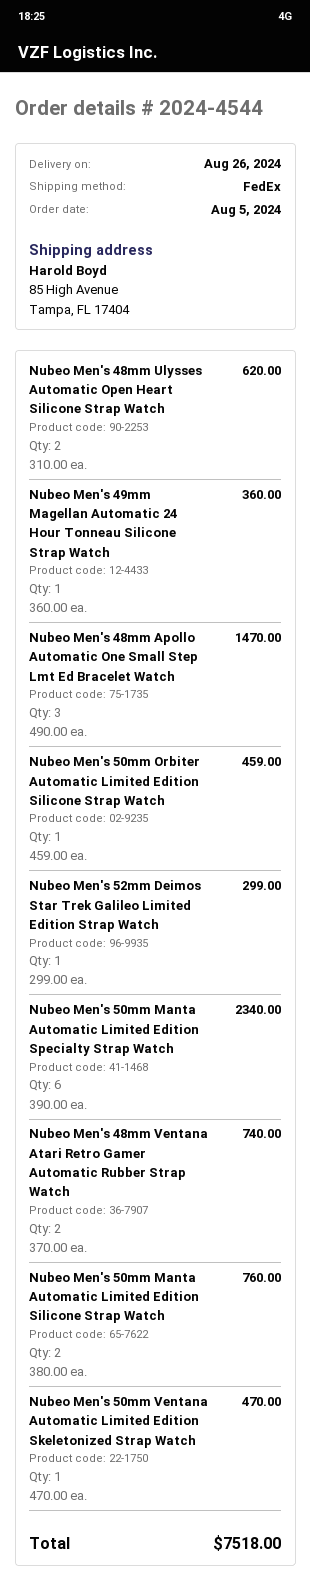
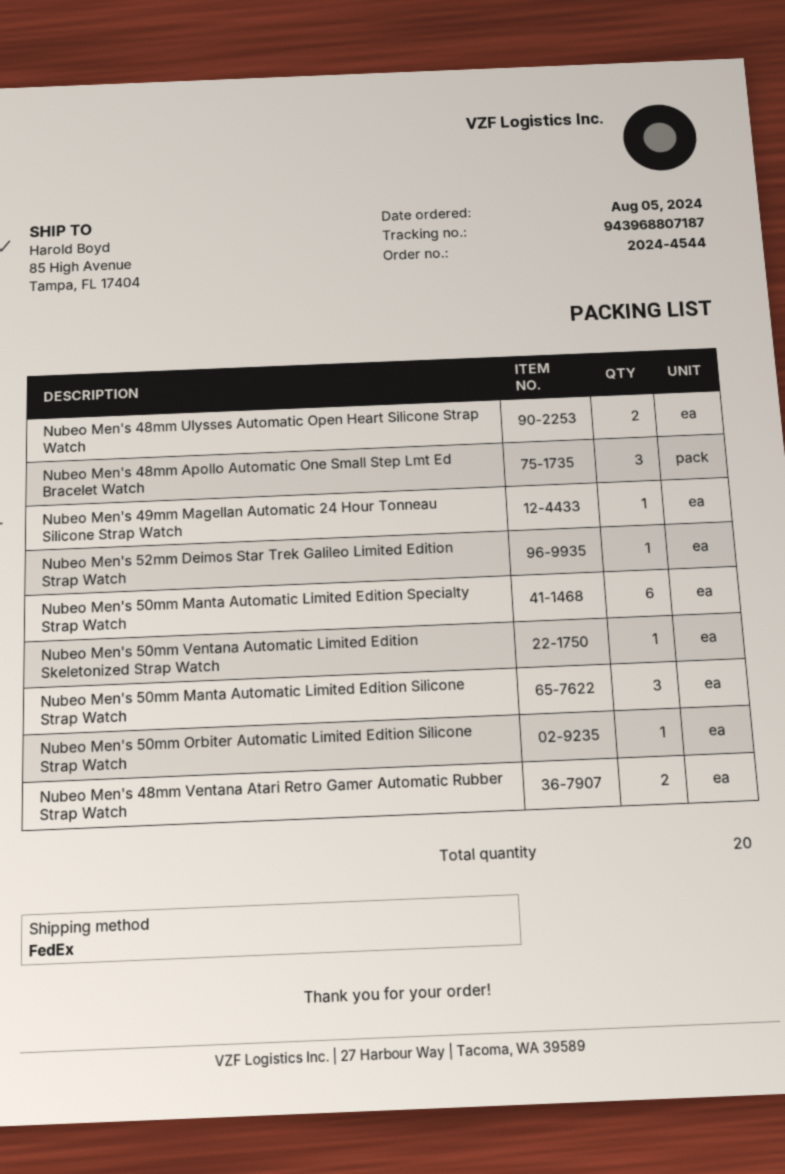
Nubeo Men's 50mm Manta Automatic Limited Edition Silicone Strap Watch: 2 -> 3

